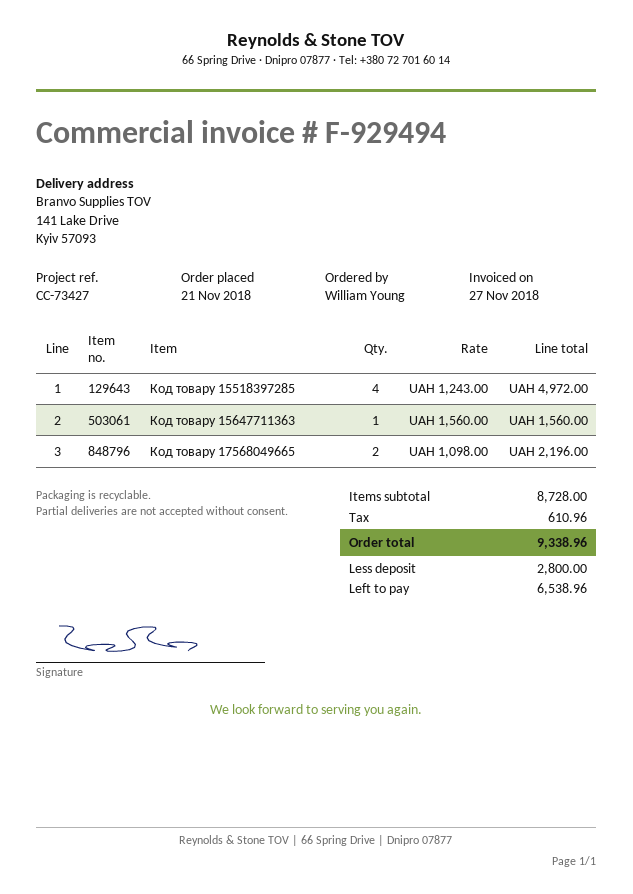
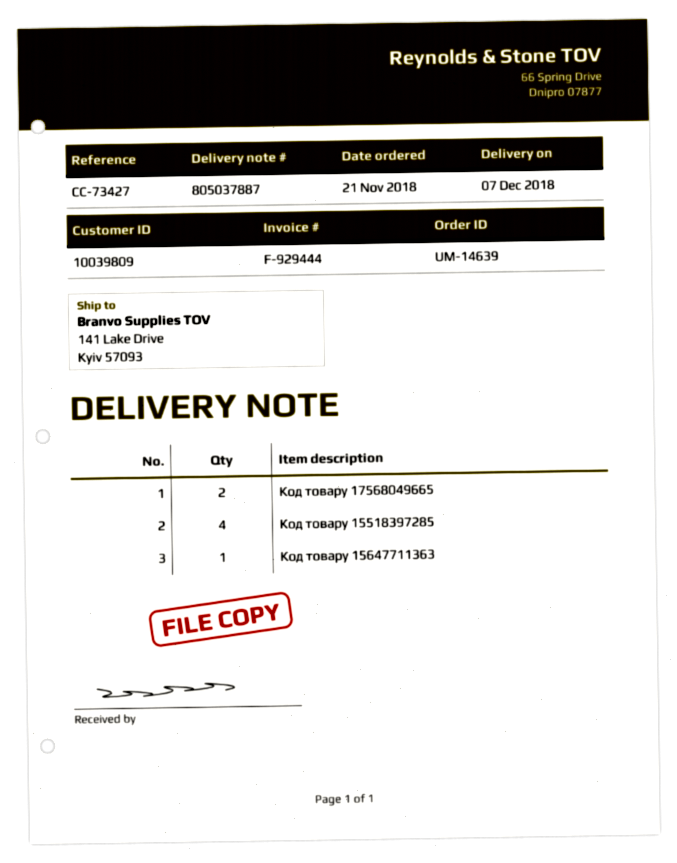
invoice number: F-929494 -> F-929444

